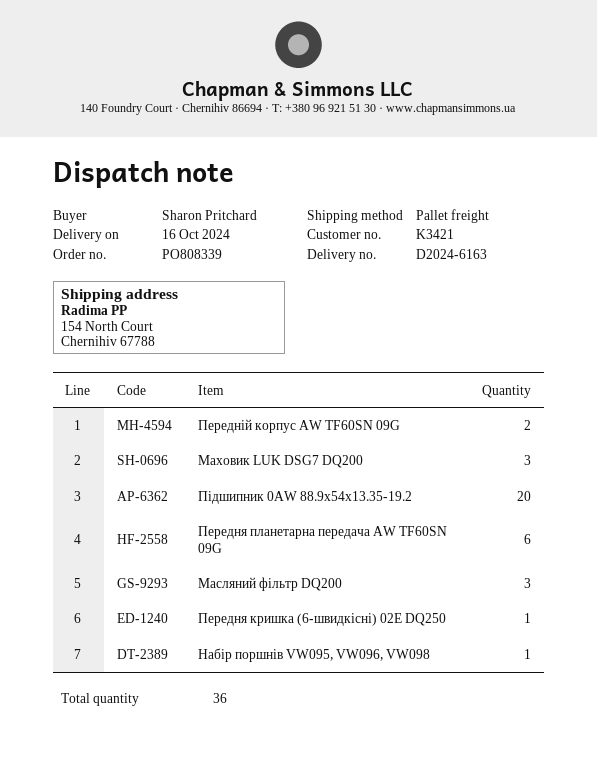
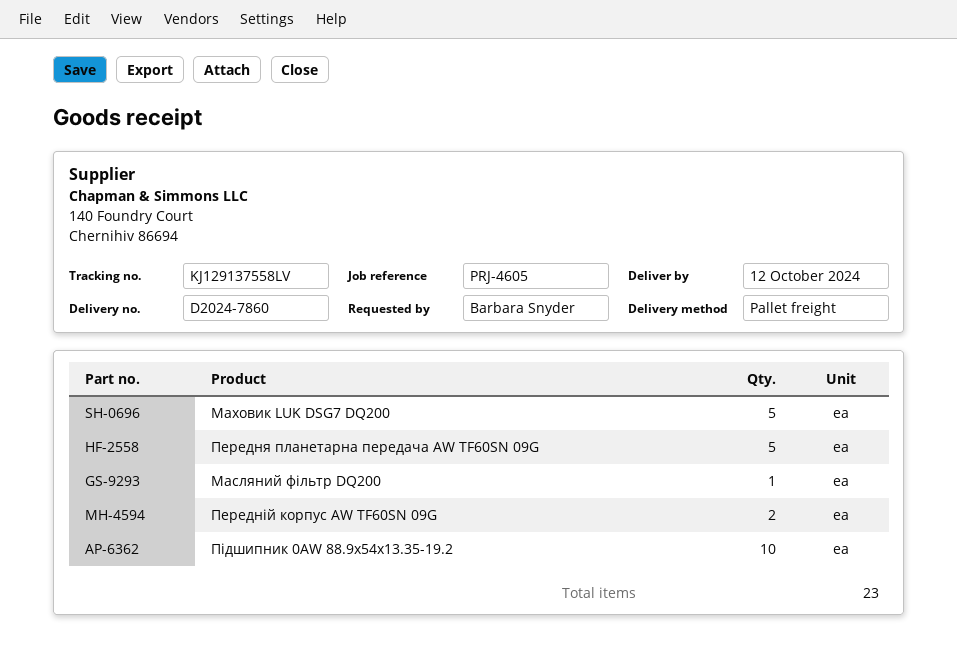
delivery note number: D2024-6163 -> D2024-7860
delivery date: 2024-10-16 -> 2024-10-12
ordered by: Sharon Pritchard -> Barbara Snyder
Маховик LUK DSG7 DQ200: 3 -> 5
Підшипник 0AW 88.9x54x13.35-19.2: 20 -> 10
Передня планетарна передача AW TF60SN 09G: 6 -> 5
Масляний фільтр DQ200: 3 -> 1
Передня кришка (6-швидкісні) 02E DQ250: 1 -> none
Набір поршнів VW095, VW096, VW098: 1 -> none
total quantity: 36 -> 23

